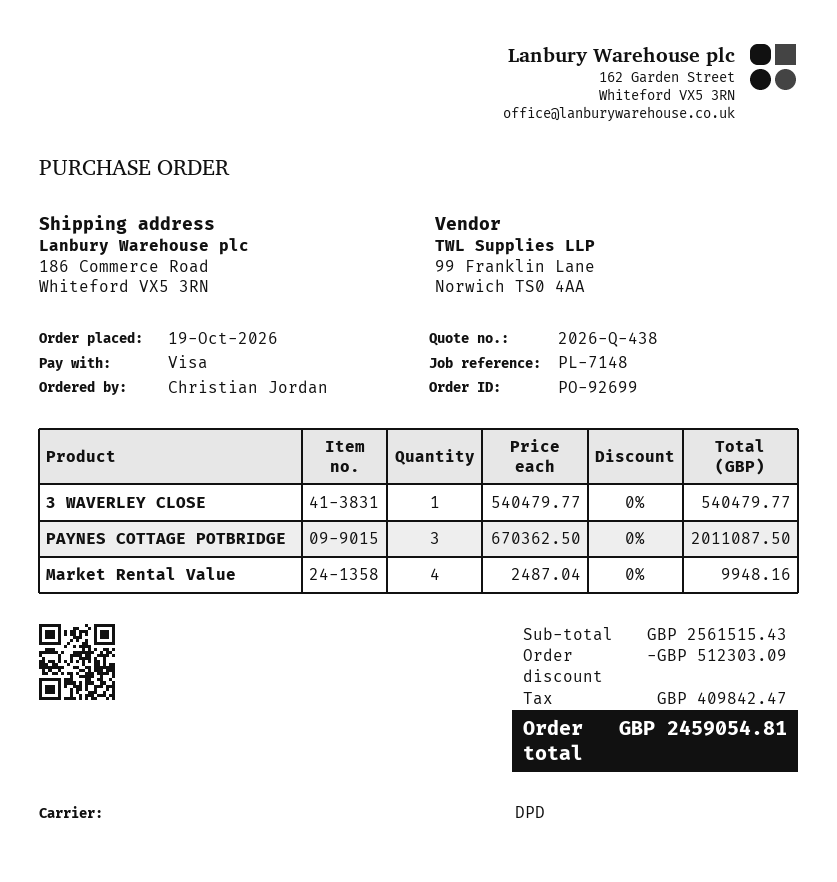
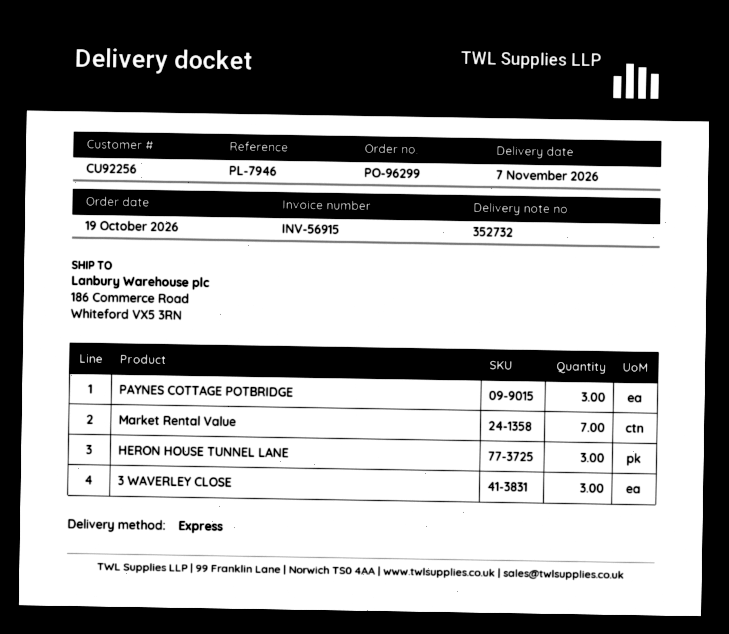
order number: PO-92699 -> PO-96299
reference: PL-7148 -> PL-7946
shipping method: DPD -> express
3 WAVERLEY CLOSE: 1 -> 3
Market Rental Value: 4 -> 7
HERON HOUSE TUNNEL LANE: none -> 3

